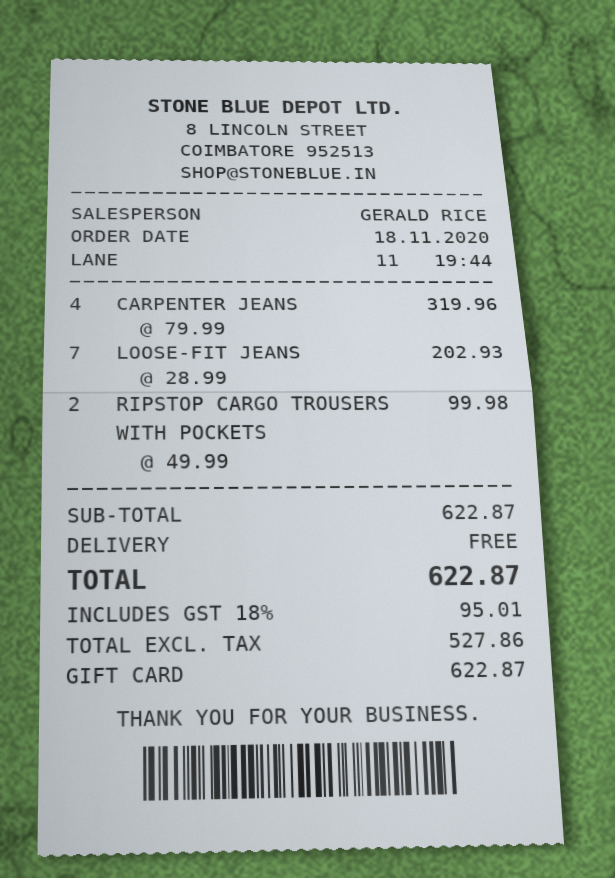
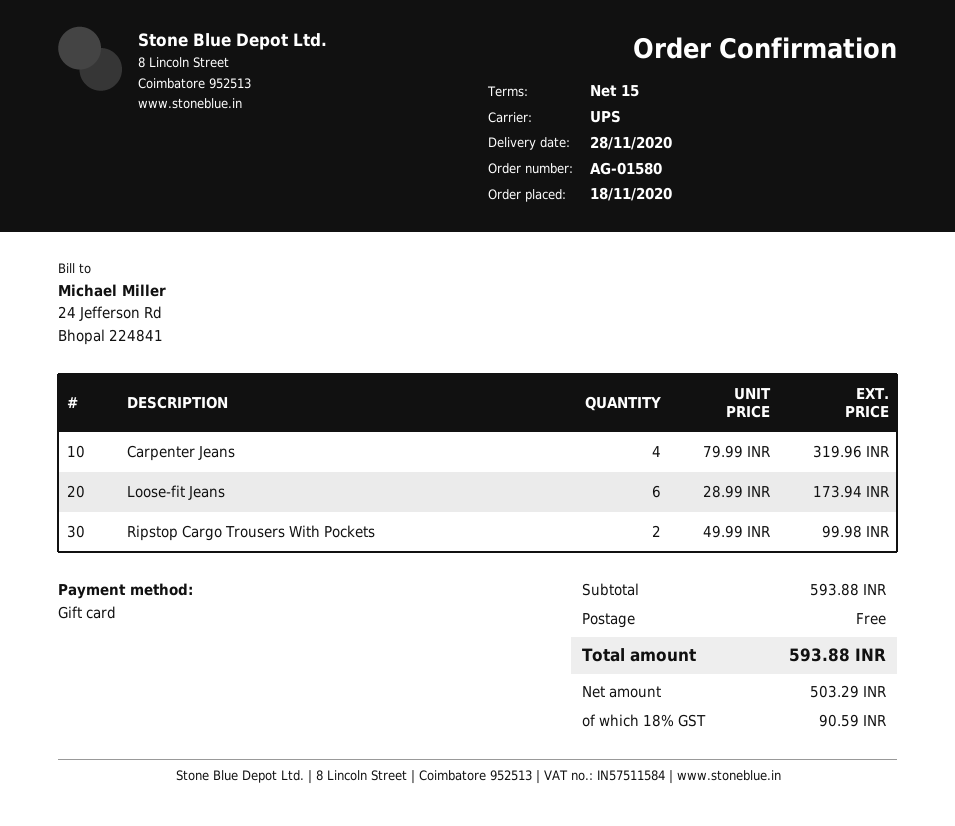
LOOSE-FIT JEANS: 7 x 28.99 = 202.93 -> 6 x 28.99 = 173.94
subtotal: 622.87 -> 593.88
net: 527.86 -> 503.29
tax: 18% = 95.01 -> 18% = 90.59
total: 622.87 -> 593.88

